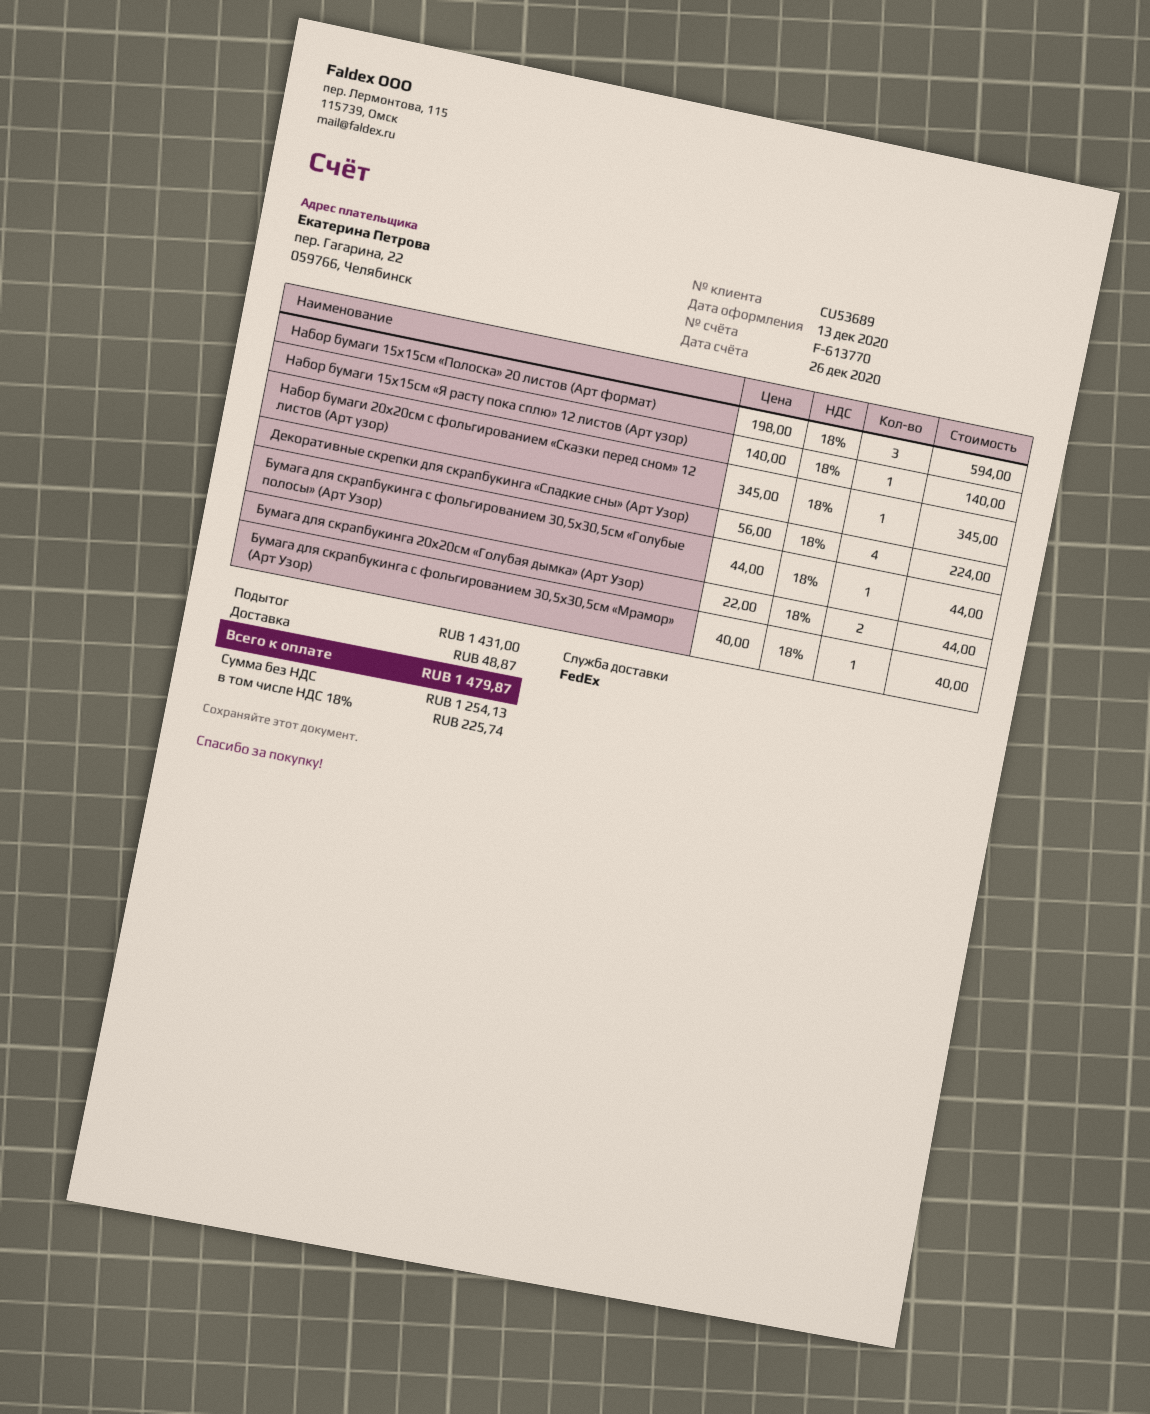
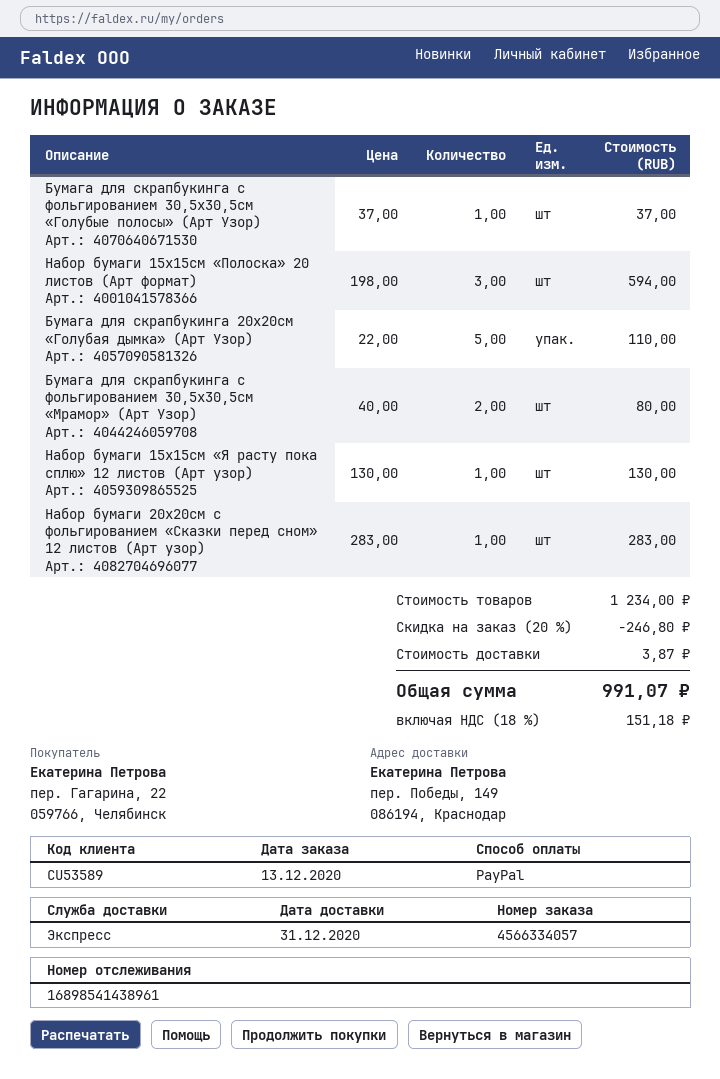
customer number: CU53689 -> CU53589
shipping method: FedEx -> express
Набор бумаги 15х15см «Я расту пока сплю» 12 листов (Арт узор): 1 x 140.00 = 140.00 -> 1 x 130.00 = 130.00
Набор бумаги 20х20см с фольгированием «Сказки перед сном» 12 листов (Арт узор): 1 x 345.00 = 345.00 -> 1 x 283.00 = 283.00
Декоративные скрепки для скрапбукинга «Сладкие сны» (Арт Узор): 4 x 56.00 = 224.00 -> none
Бумага для скрапбукинга с фольгированием 30,5х30,5см «Голубые полосы» (Арт Узор): 1 x 44.00 = 44.00 -> 1 x 37.00 = 37.00
Бумага для скрапбукинга 20х20см «Голубая дымка» (Арт Узор): 2 x 22.00 = 44.00 -> 5 x 22.00 = 110.00
Бумага для скрапбукинга с фольгированием 30,5х30,5см «Мрамор» (Арт Узор): 1 x 40.00 = 40.00 -> 2 x 40.00 = 80.00
subtotal: 1431.00 -> 1234.00
discount: none -> 20% = 246.80
shipping: 48.87 -> 3.87
tax: 18% = 225.74 -> 18% = 151.18
total: 1479.87 -> 991.07

